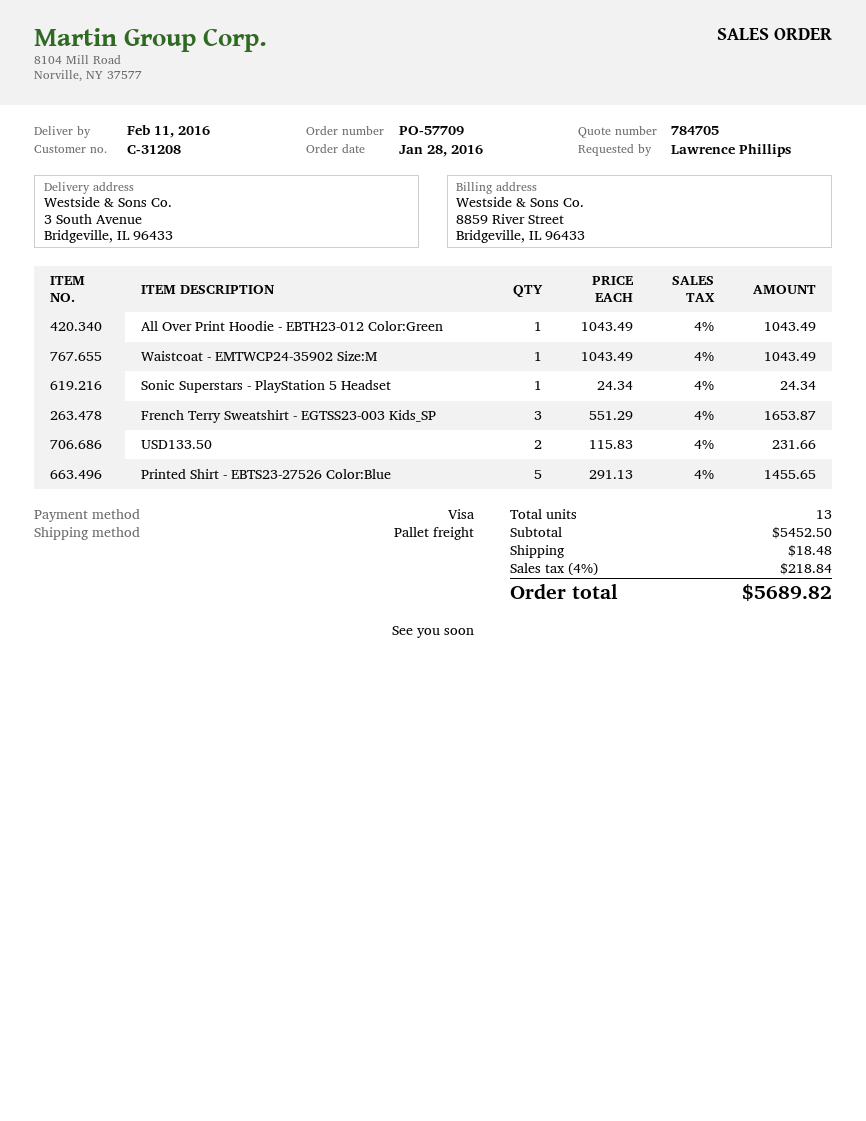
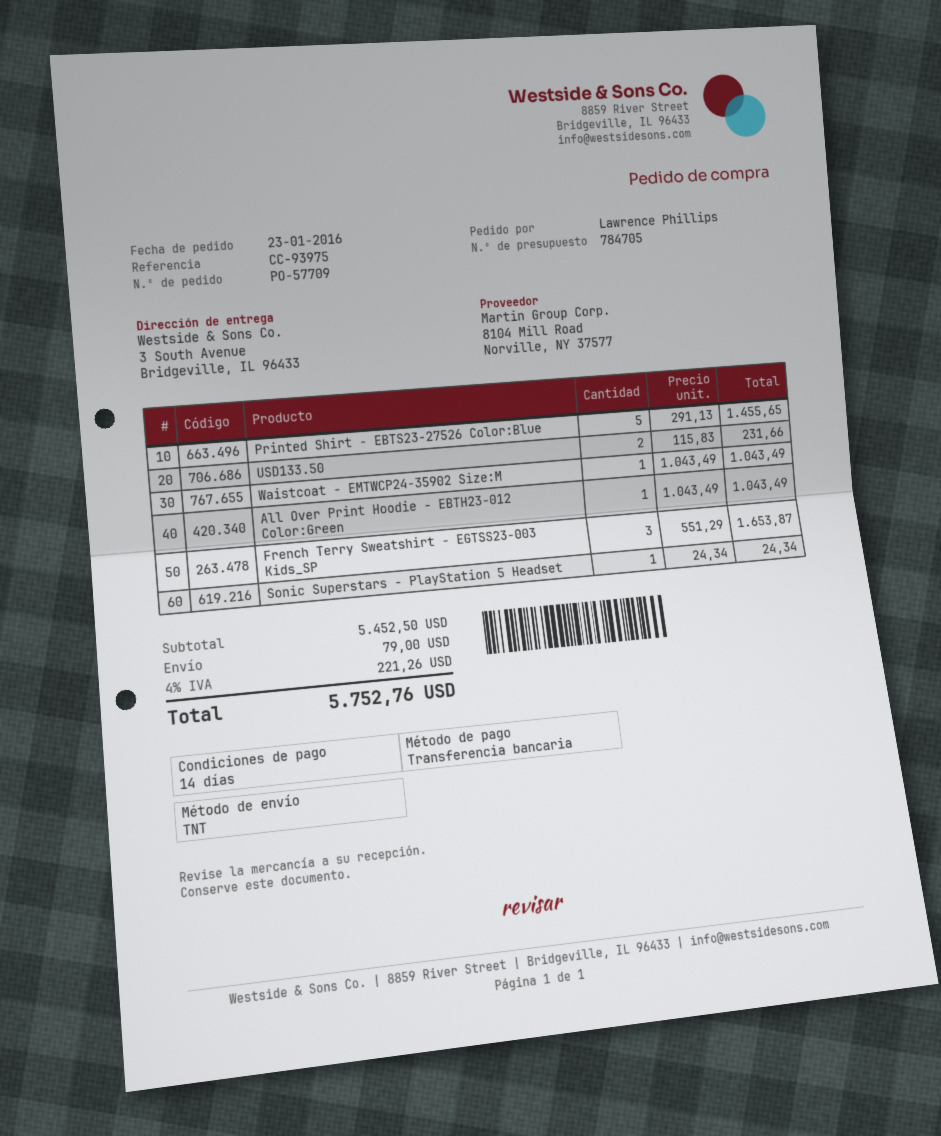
order date: 2016-01-28 -> 2016-01-23
payment method: Visa -> bank transfer
shipping method: pallet freight -> TNT
shipping: 18.48 -> 79.00
tax: 4% = 218.84 -> 4% = 221.26
total: 5689.82 -> 5752.76

